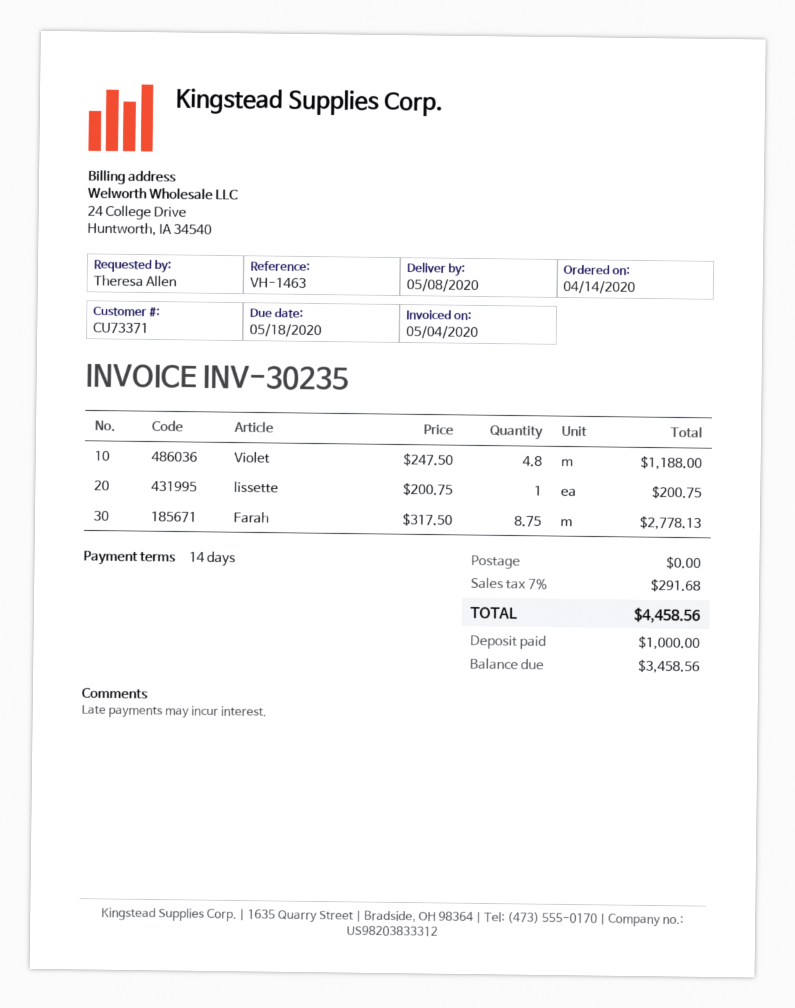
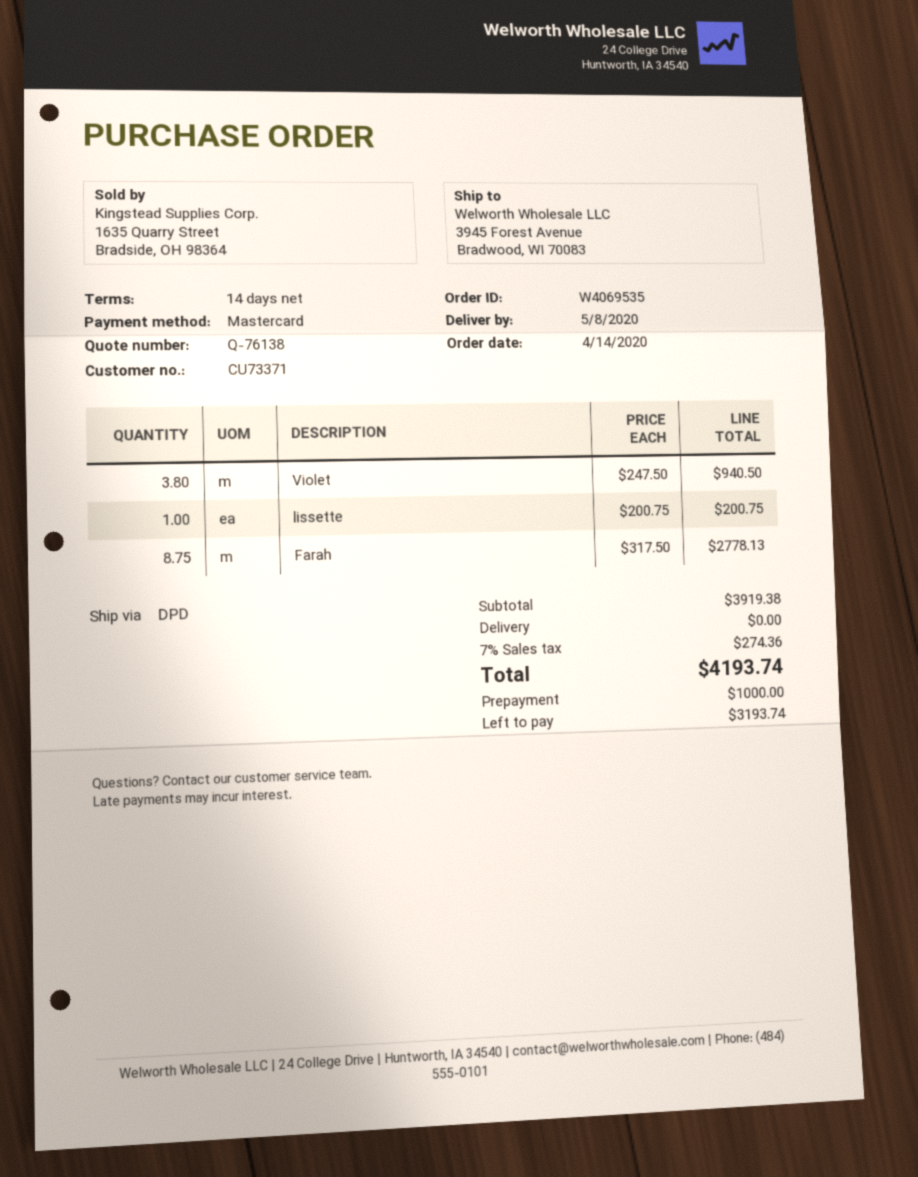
Violet: 4.8 x 247.50 = 1188.00 -> 3.8 x 247.50 = 940.50
tax: 7% = 291.68 -> 7% = 274.36
total: 4458.56 -> 4193.74
balance: 3458.56 -> 3193.74

